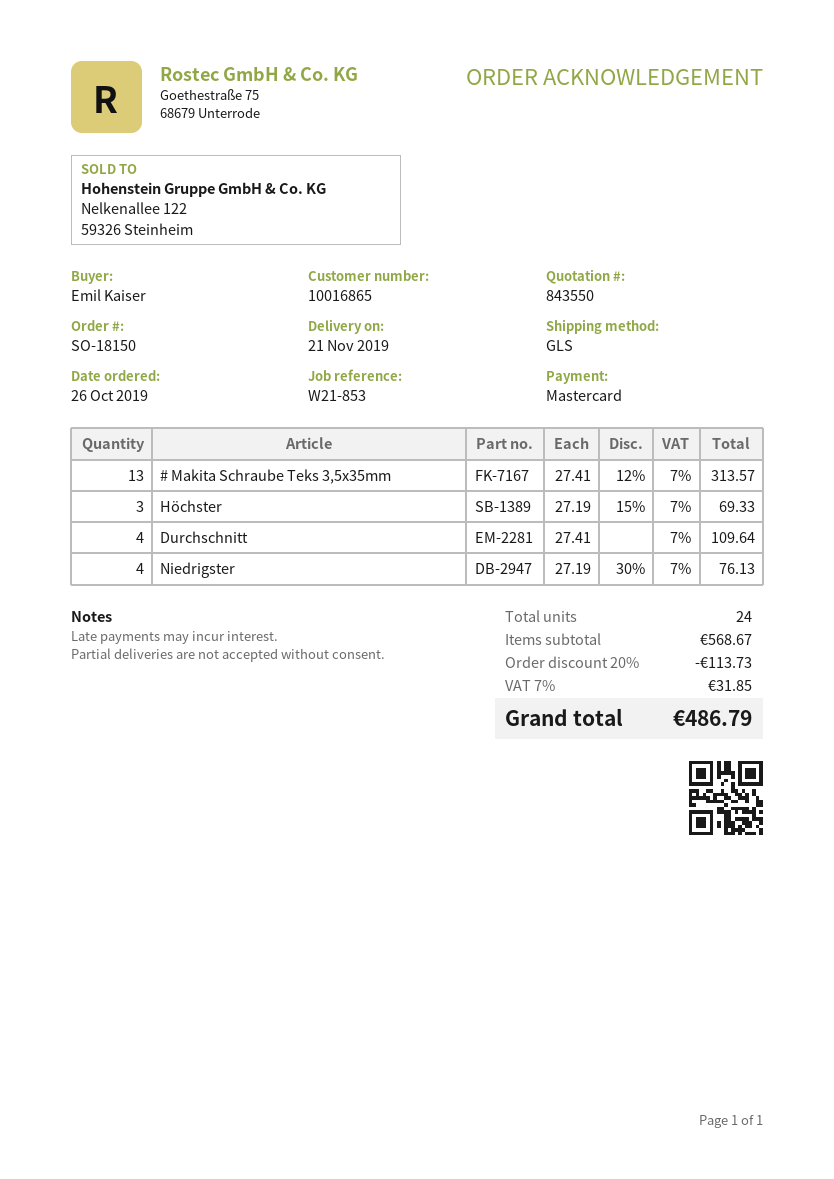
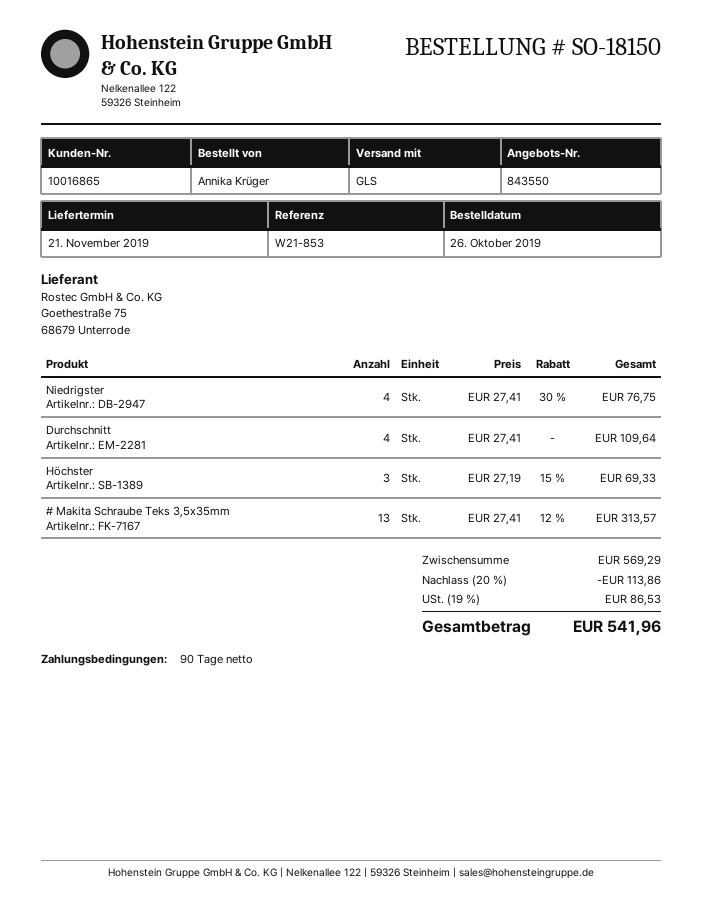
ordered by: Emil Kaiser -> Annika Krüger
Niedrigster: 4 x 27.19 - 30% = 76.13 -> 4 x 27.41 - 30% = 76.75
subtotal: 568.67 -> 569.29
discount: 20% = 113.73 -> 20% = 113.86
tax: 7% = 31.85 -> 19% = 86.53
total: 486.79 -> 541.96

